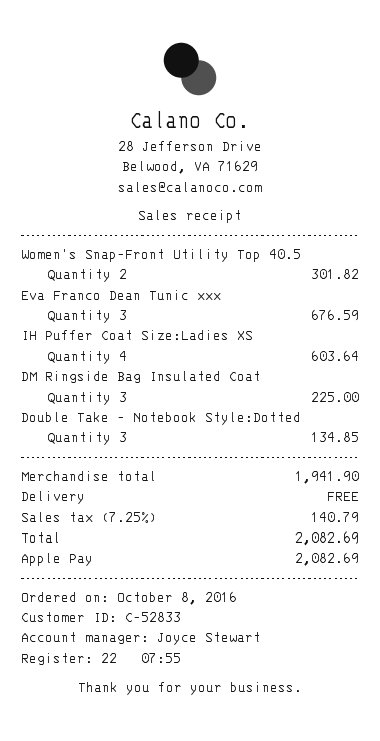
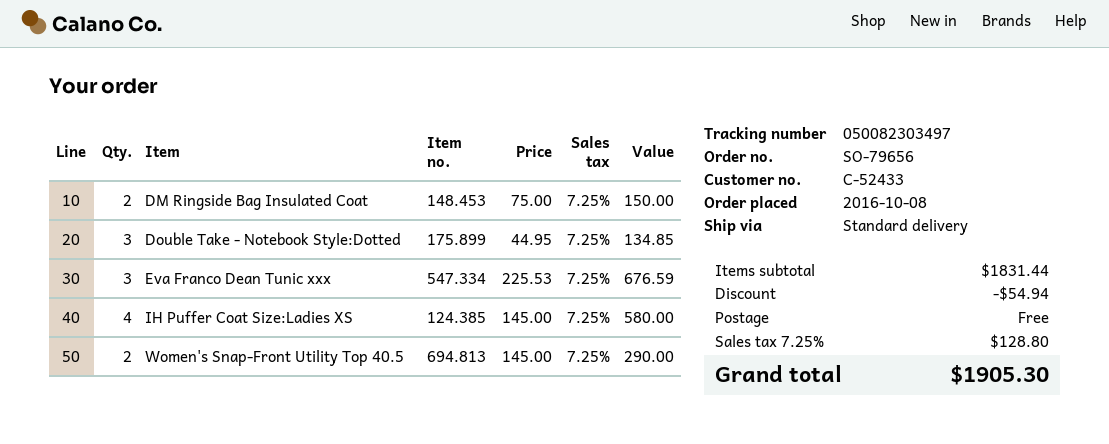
customer number: C-52833 -> C-52433
Women's Snap-Front Utility Top 40.5: 2 for 301.82 -> 2 for 290.00
IH Puffer Coat Size:Ladies XS: 4 for 603.64 -> 4 for 580.00
DM Ringside Bag Insulated Coat: 3 for 225.00 -> 2 for 150.00
subtotal: 1941.90 -> 1831.44
discount: none -> 54.94
tax: 7.25% = 140.79 -> 7.25% = 128.80
total: 2082.69 -> 1905.30

